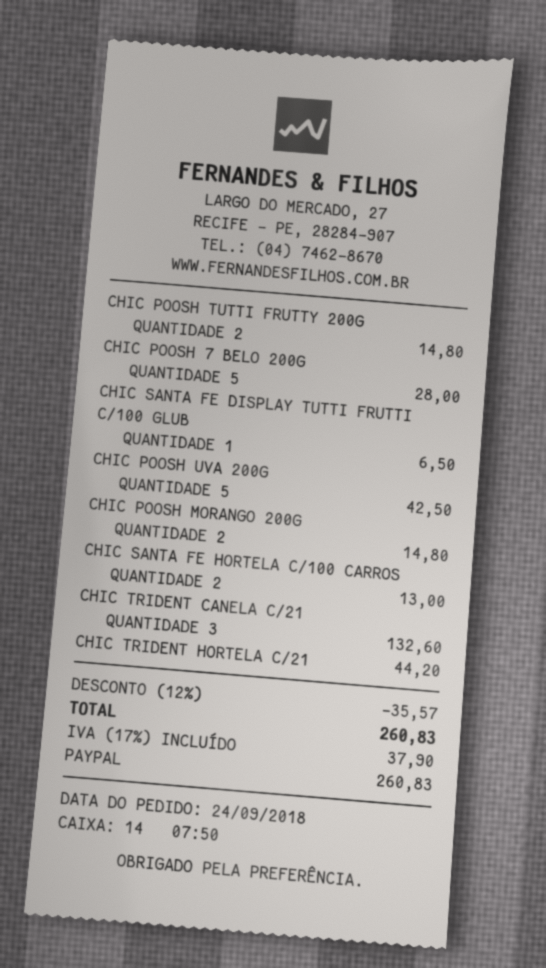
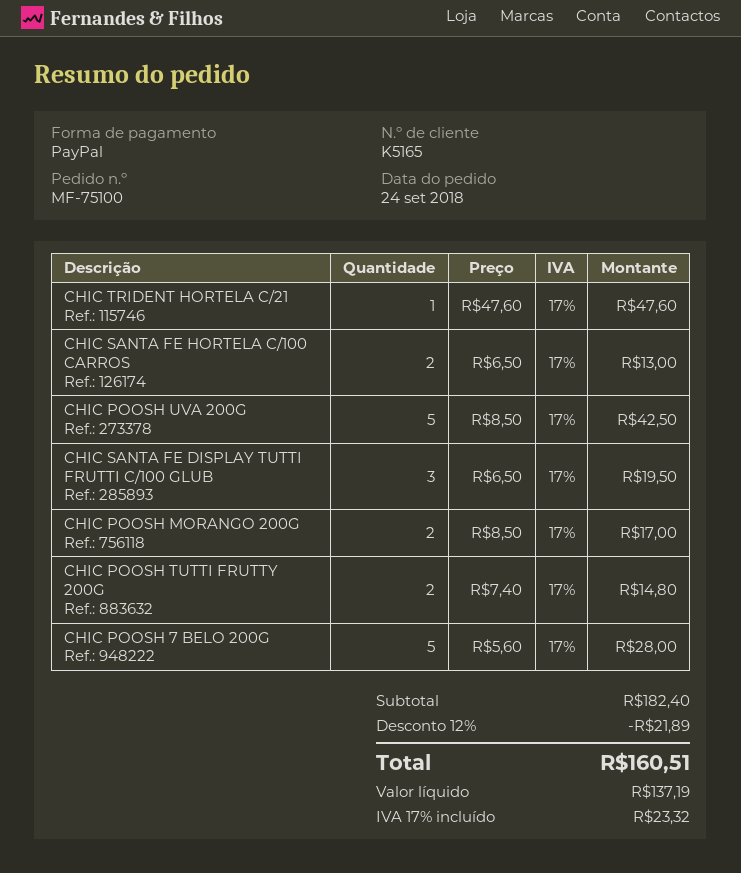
CHIC SANTA FE DISPLAY TUTTI FRUTTI C/100 GLUB: 1 for 6.50 -> 3 for 19.50
CHIC POOSH MORANGO 200G: 2 for 14.80 -> 2 for 17.00
CHIC TRIDENT CANELA C/21: 3 for 132.60 -> none
CHIC TRIDENT HORTELA C/21: 1 for 44.20 -> 1 for 47.60
discount: 12% = 35.57 -> 12% = 21.89
tax: 17% = 37.90 -> 17% = 23.32
total: 260.83 -> 160.51

